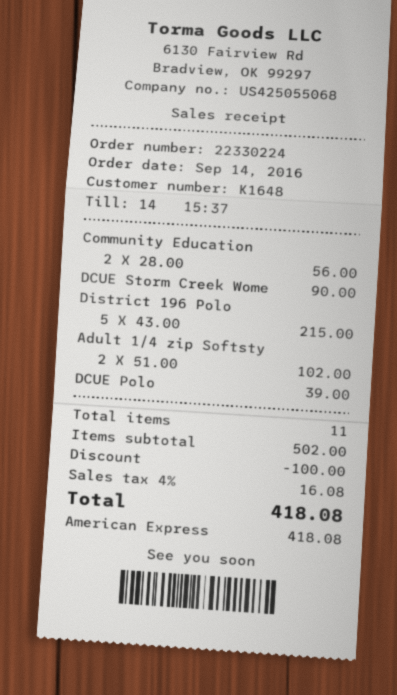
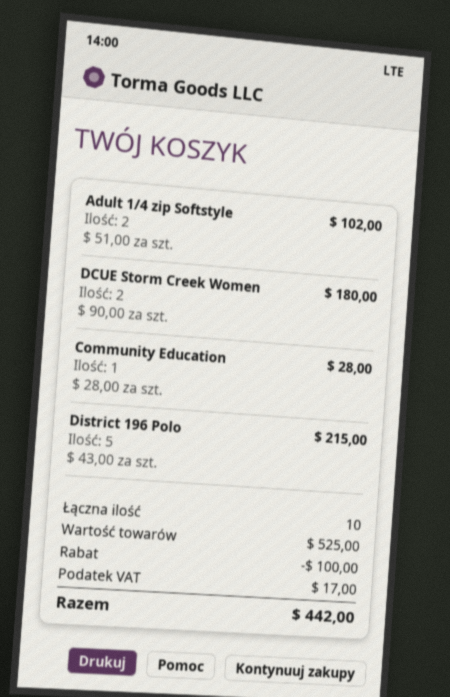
Community Education: 2 x 28.00 = 56.00 -> 1 x 28.00 = 28.00
DCUE Storm Creek Wome: 1 x 90.00 = 90.00 -> 2 x 90.00 = 180.00
DCUE Polo: 1 x 39.00 = 39.00 -> none
total quantity: 11 -> 10
subtotal: 502.00 -> 525.00
tax: 16.08 -> 17.00
total: 418.08 -> 442.00

